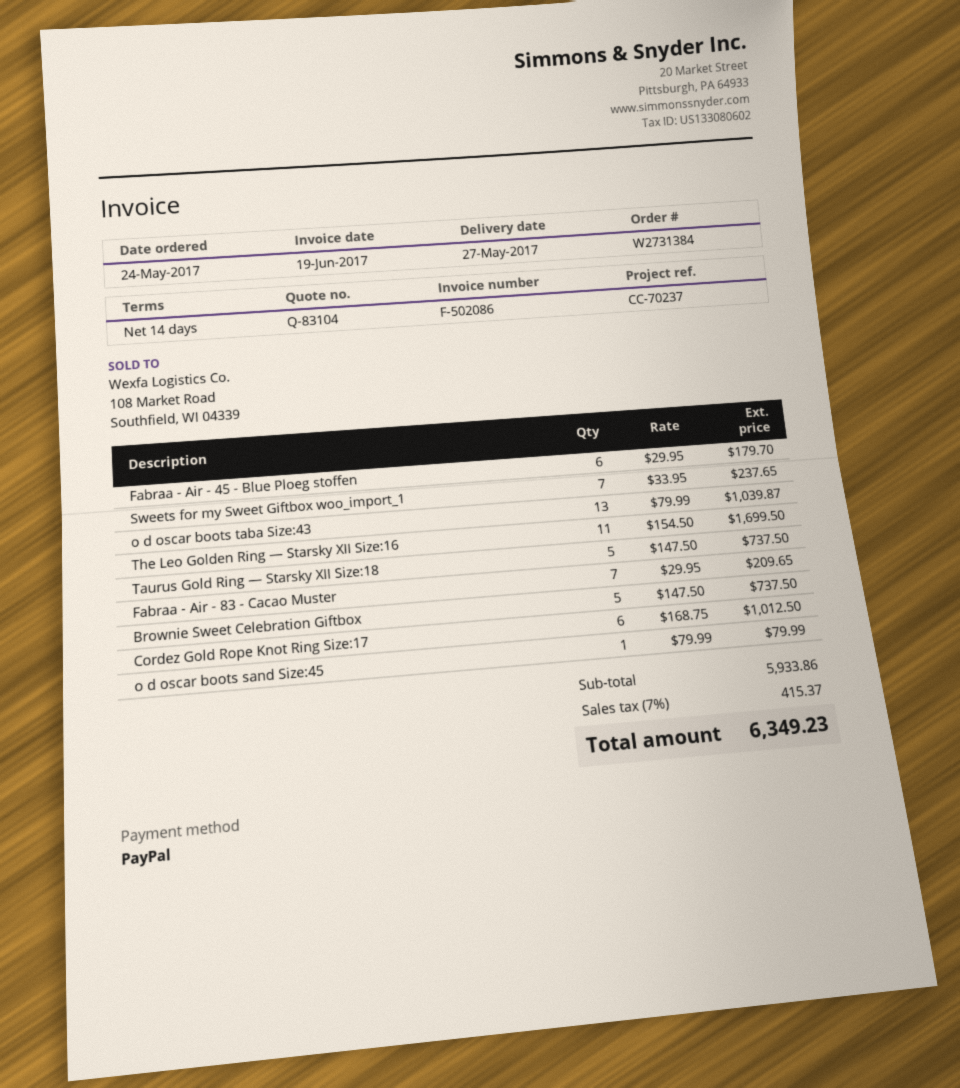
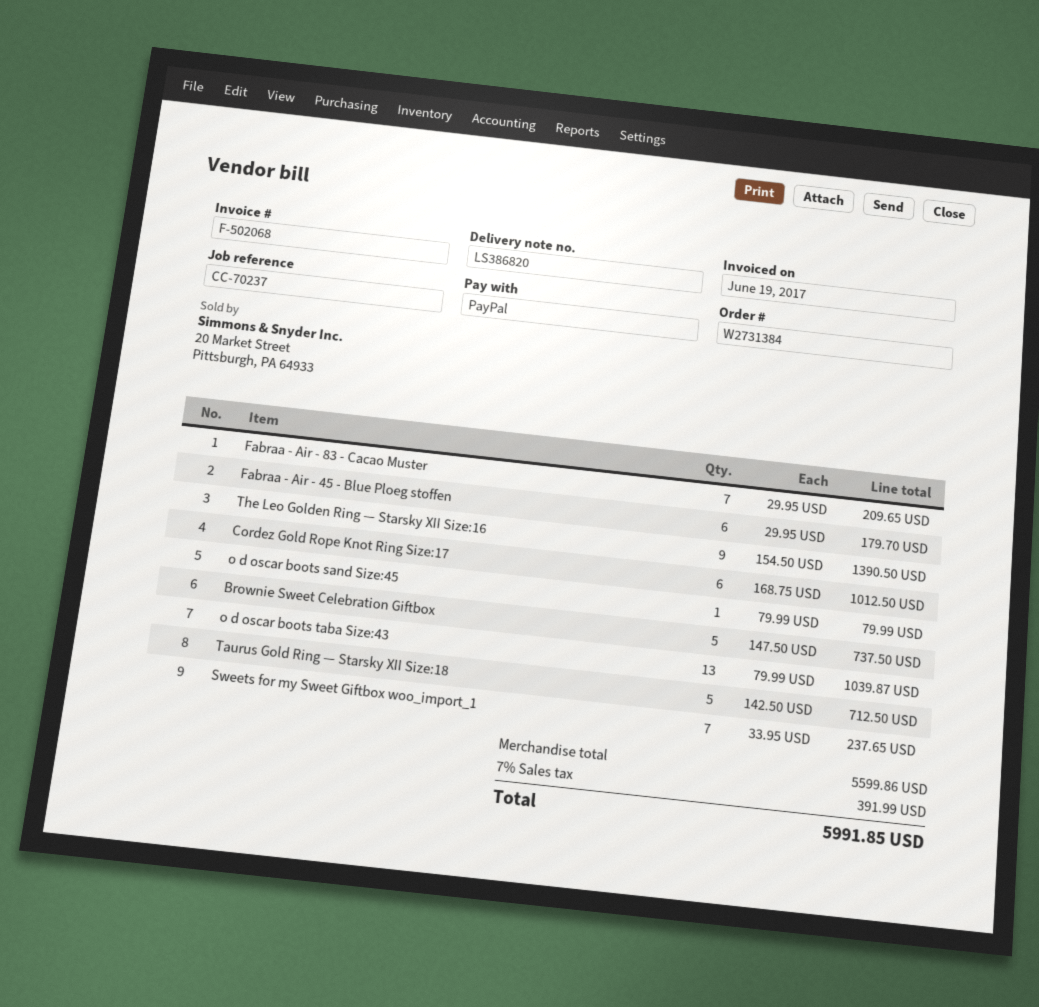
invoice number: F-502086 -> F-502068
The Leo Golden Ring — Starsky XII Size:16: 11 x 154.50 = 1699.50 -> 9 x 154.50 = 1390.50
Taurus Gold Ring — Starsky XII Size:18: 5 x 147.50 = 737.50 -> 5 x 142.50 = 712.50
subtotal: 5933.86 -> 5599.86
tax: 7% = 415.37 -> 7% = 391.99
total: 6349.23 -> 5991.85

